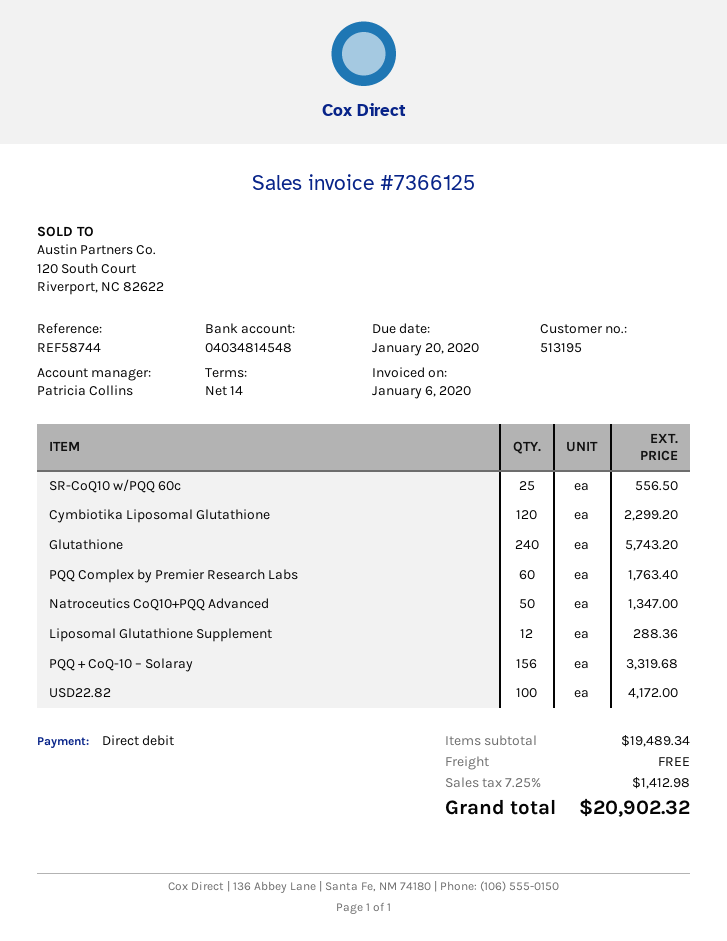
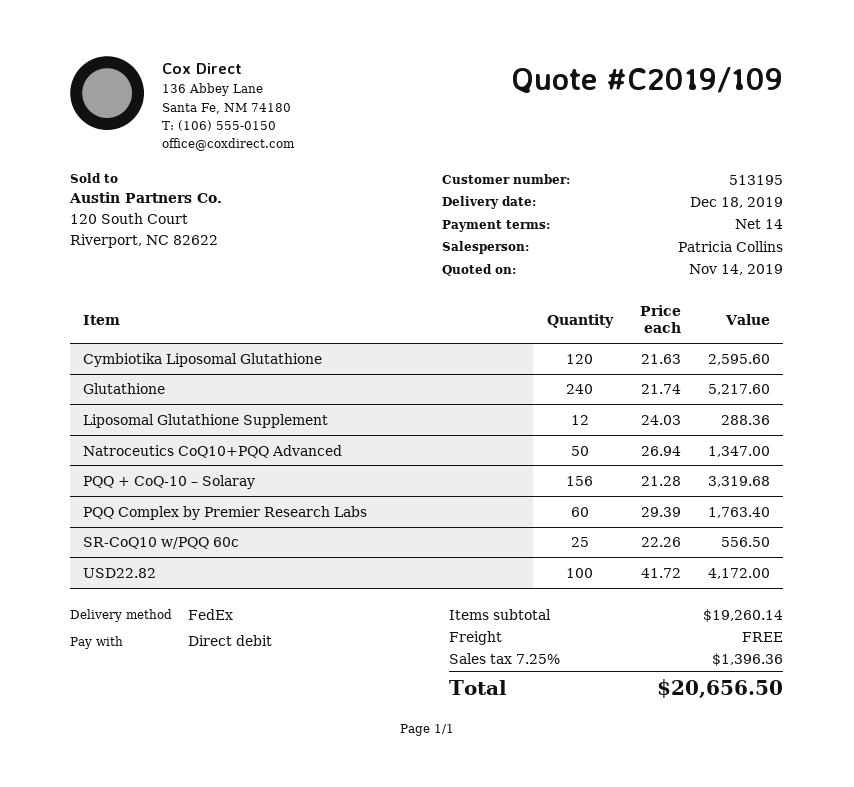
Cymbiotika Liposomal Glutathione: 120 for 2299.20 -> 120 for 2595.60
Glutathione: 240 for 5743.20 -> 240 for 5217.60
subtotal: 19489.34 -> 19260.14
tax: 7.25% = 1412.98 -> 7.25% = 1396.36
total: 20902.32 -> 20656.50

